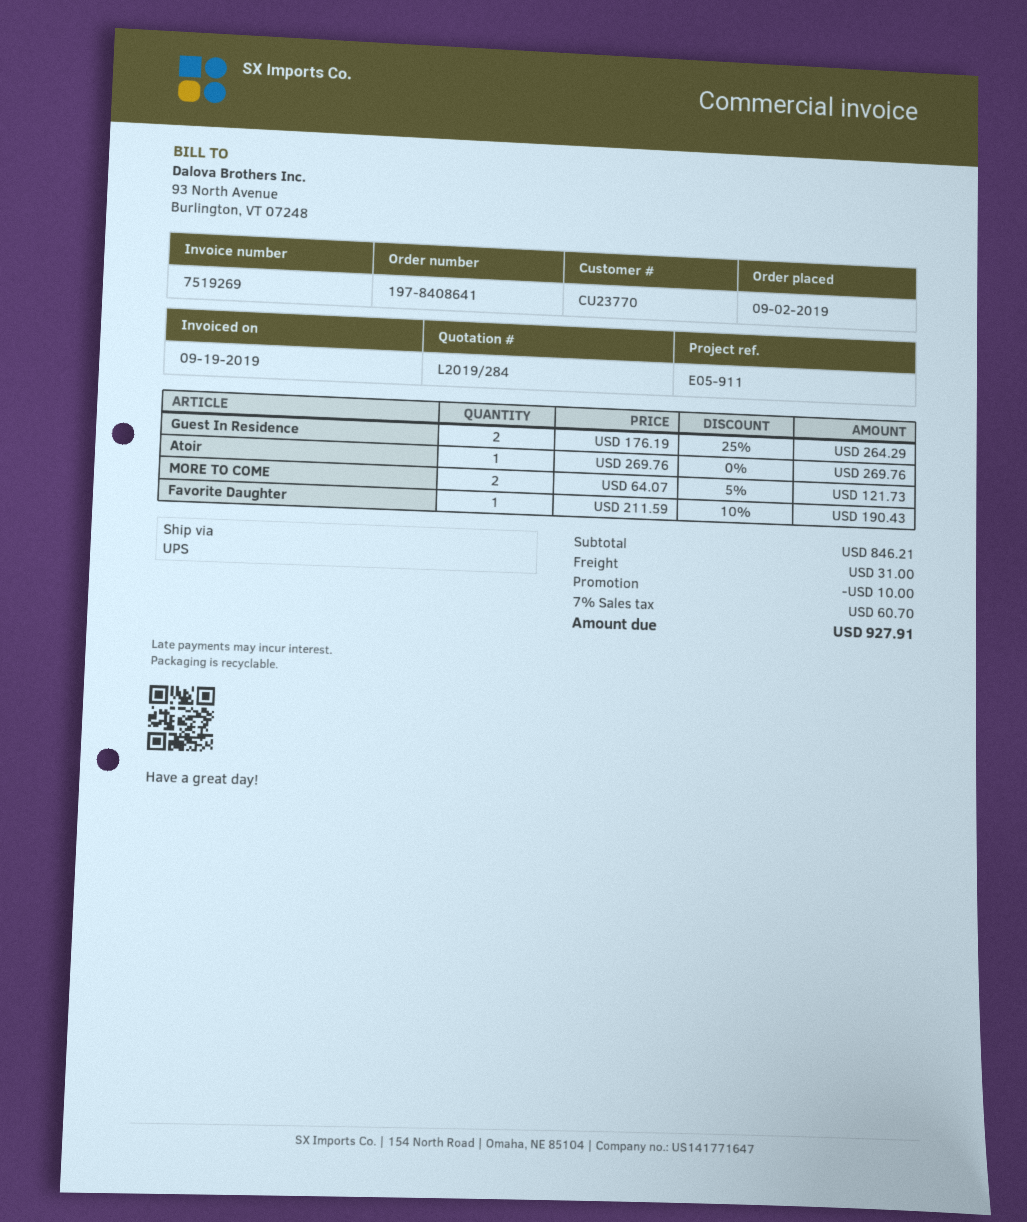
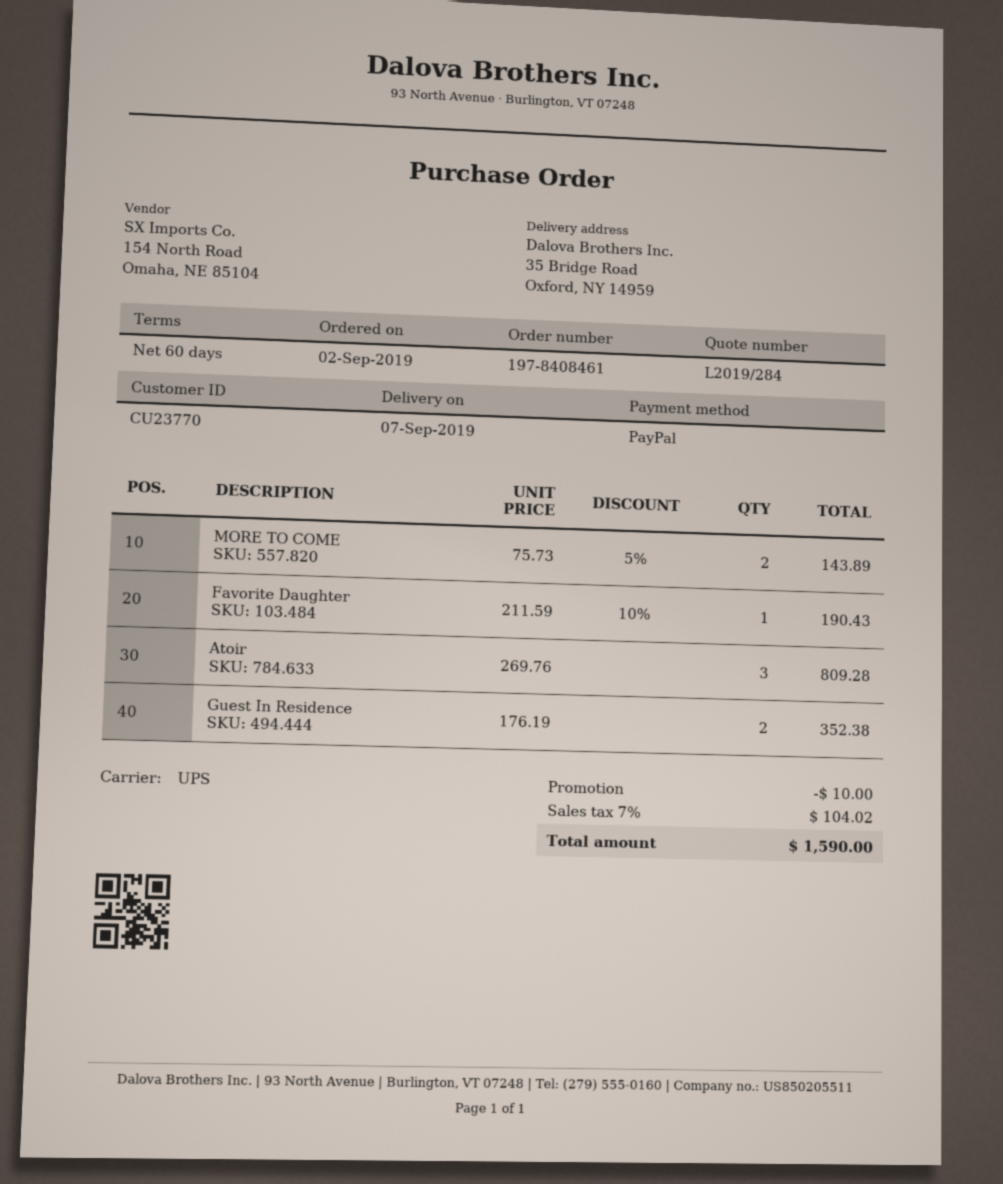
order number: 197-8408641 -> 197-8408461
Guest In Residence: 2 x 176.19 - 25% = 264.29 -> 2 x 176.19 = 352.38
Atoir: 1 x 269.76 = 269.76 -> 3 x 269.76 = 809.28
MORE TO COME: 2 x 64.07 - 5% = 121.73 -> 2 x 75.73 - 5% = 143.89
shipping: 31.00 -> none
tax: 7% = 60.70 -> 7% = 104.02
total: 927.91 -> 1590.00

